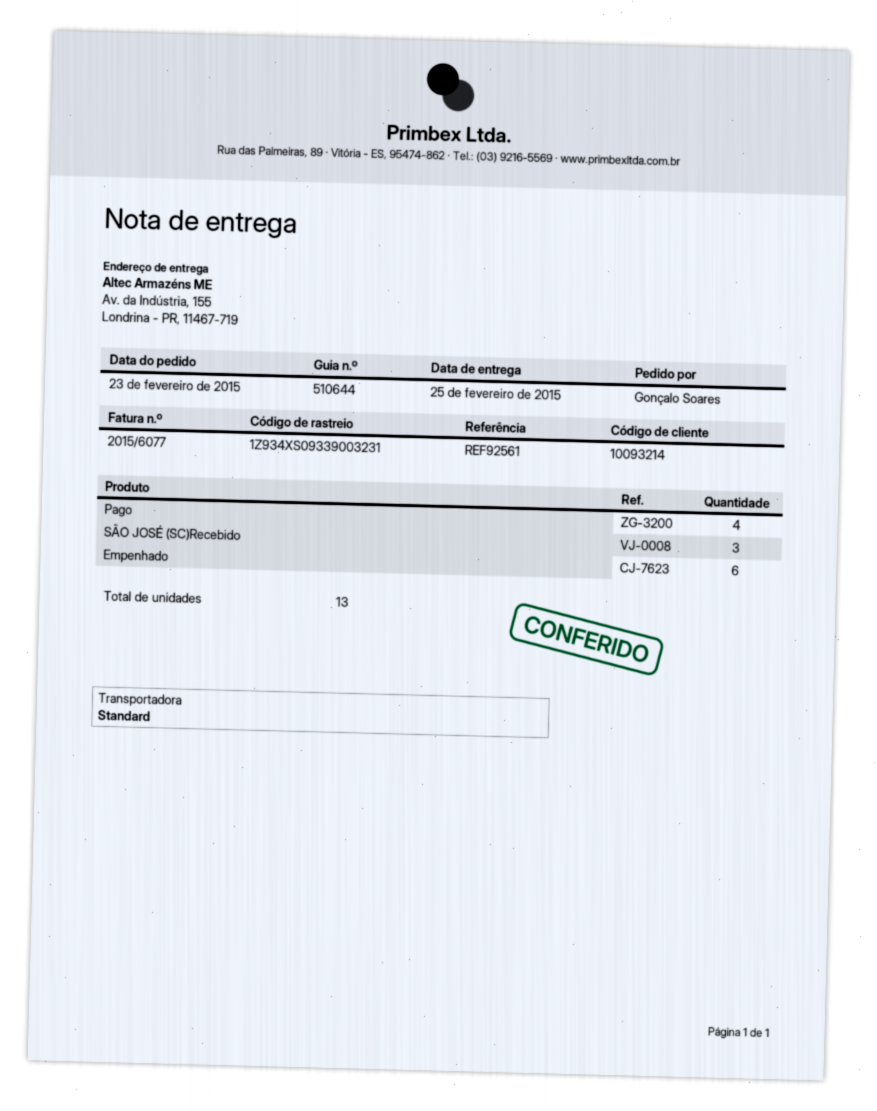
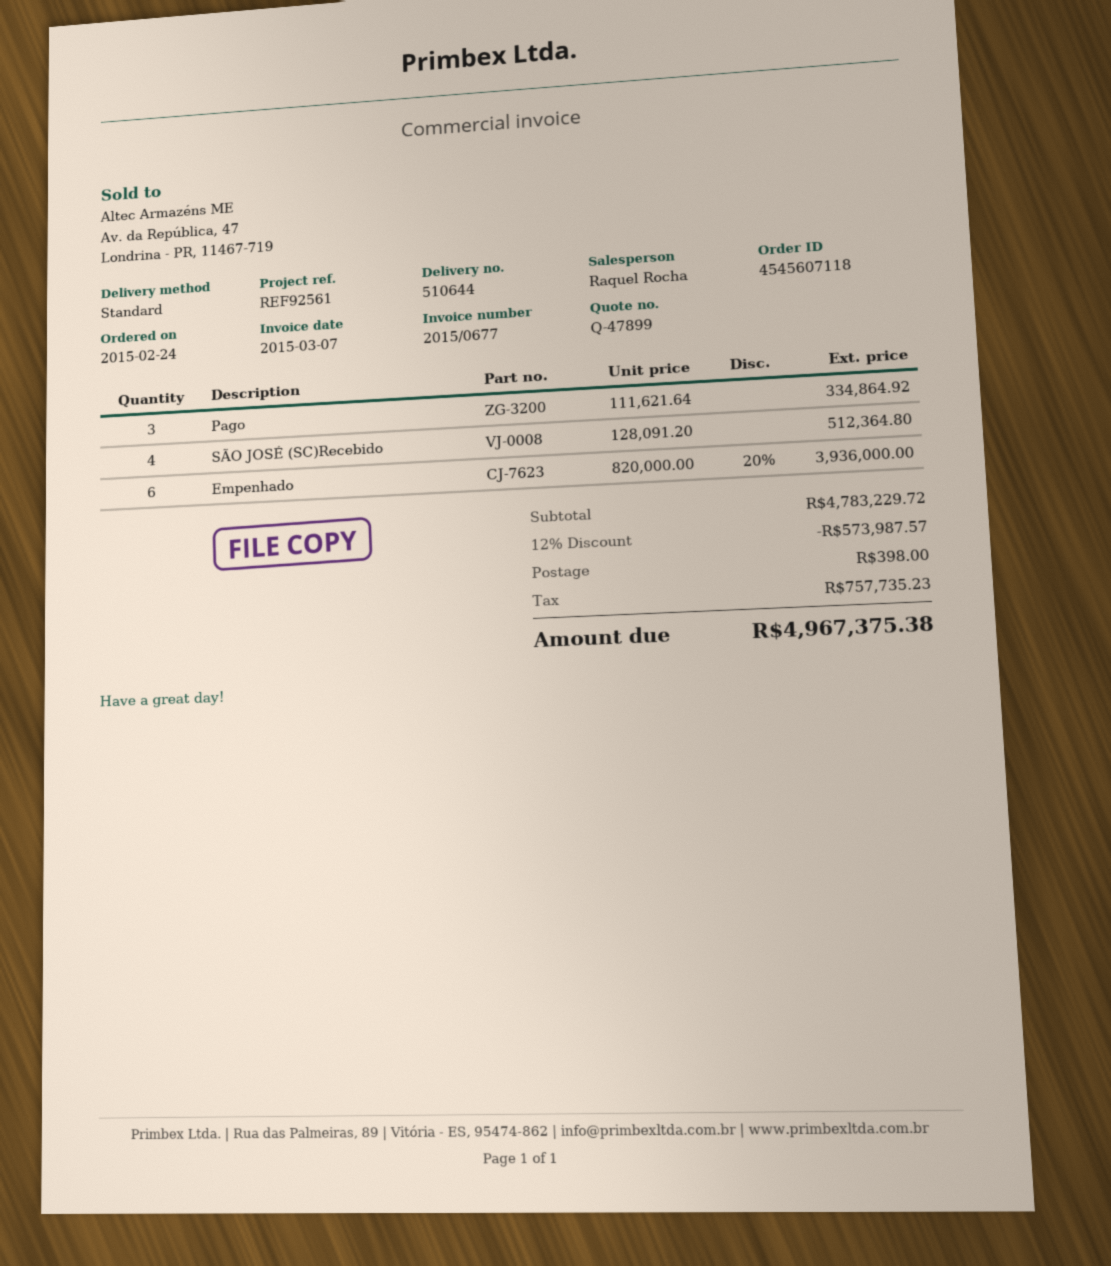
order date: 2015-02-23 -> 2015-02-24
invoice number: 2015/6077 -> 2015/0677
Pago: 4 -> 3
SÃO JOSÉ (SC)Recebido: 3 -> 4

